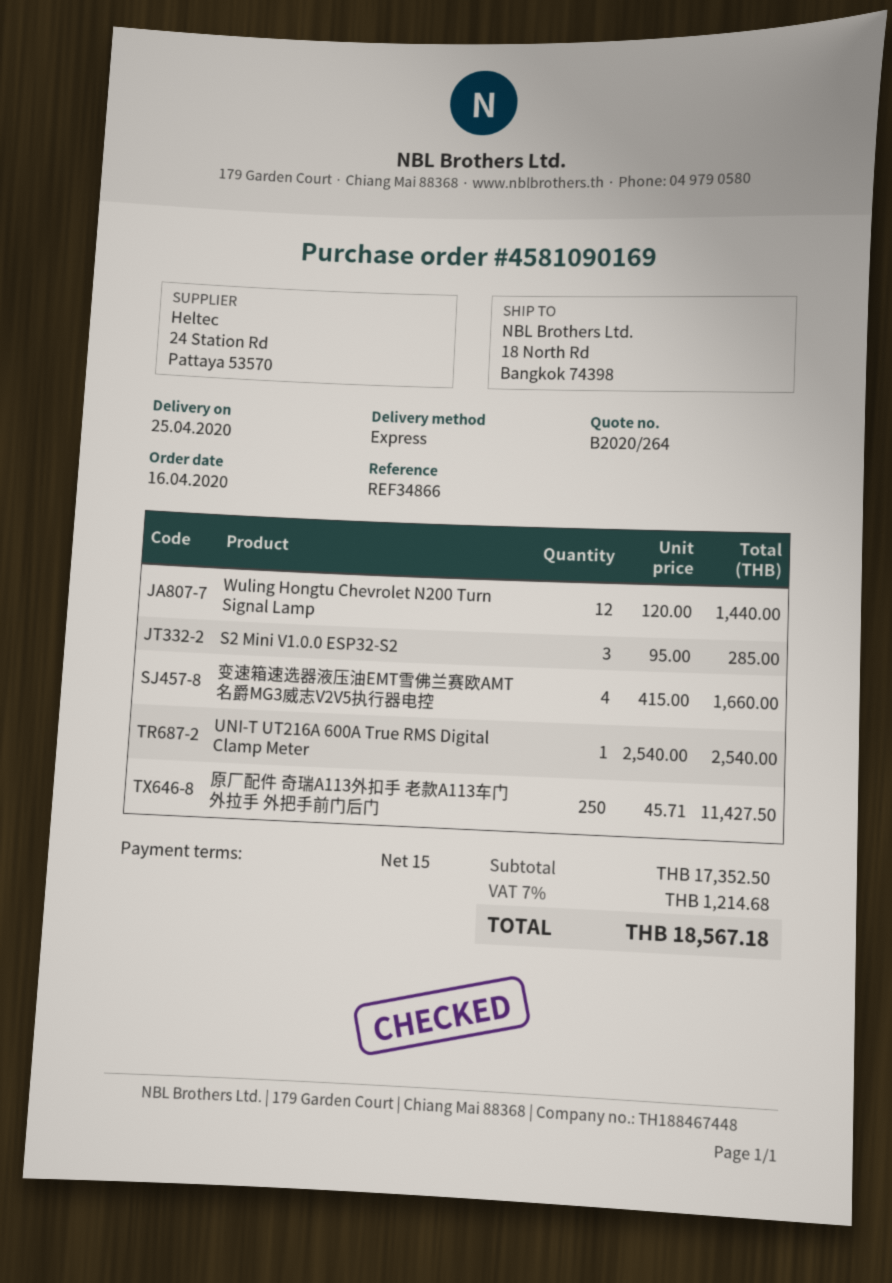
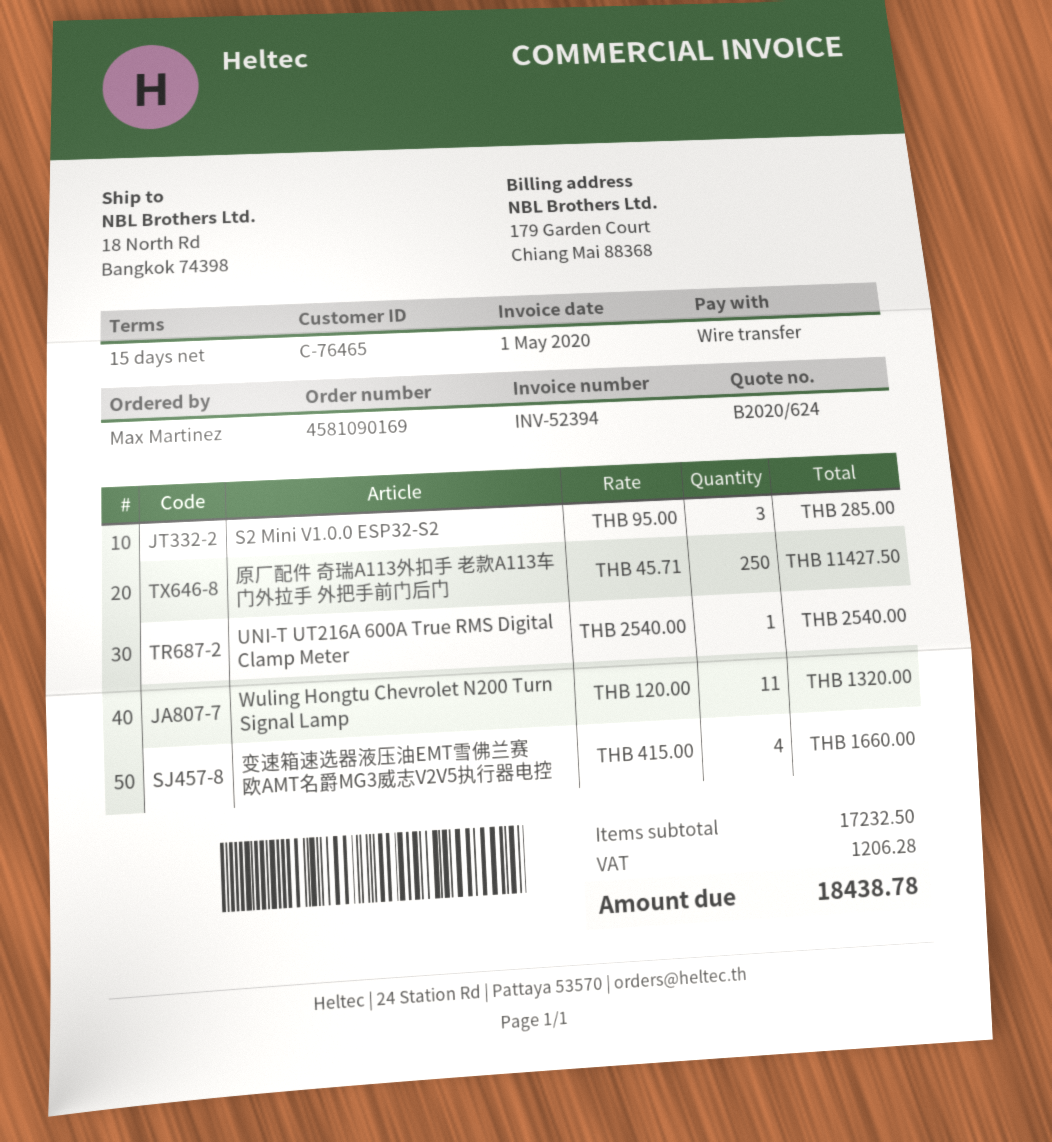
quote number: B2020/264 -> B2020/624
Wuling Hongtu Chevrolet N200 Turn Signal Lamp: 12 x 120.00 = 1440.00 -> 11 x 120.00 = 1320.00
subtotal: 17352.50 -> 17232.50
tax: 1214.68 -> 1206.28
total: 18567.18 -> 18438.78

